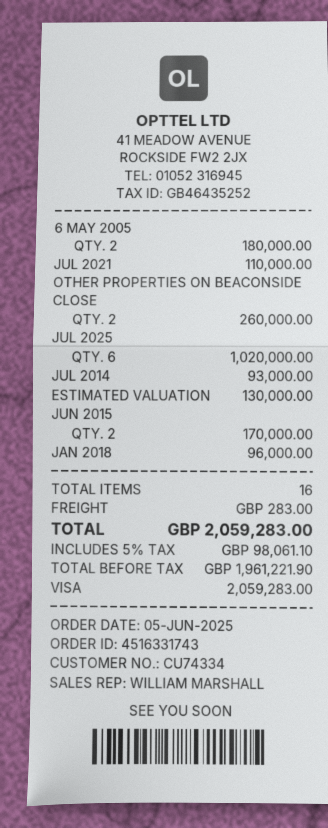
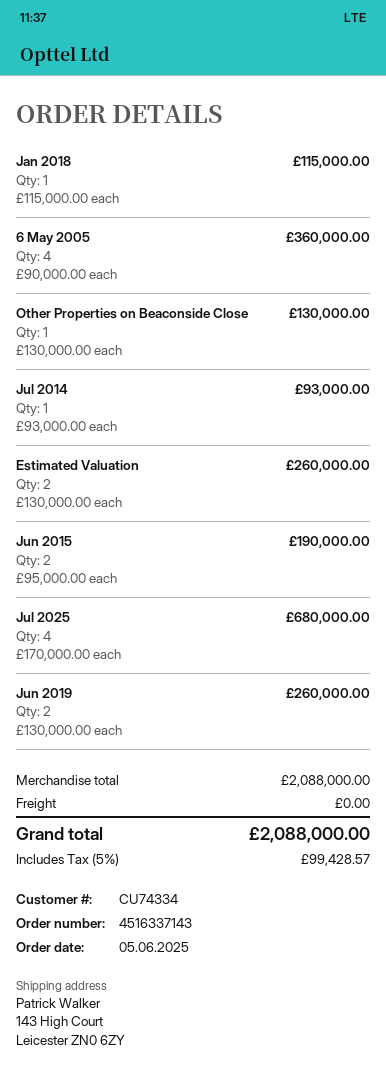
order number: 4516331743 -> 4516337143
6 MAY 2005: 2 for 180000.00 -> 4 for 360000.00
JUL 2021: 1 for 110000.00 -> none
OTHER PROPERTIES ON BEACONSIDE CLOSE: 2 for 260000.00 -> 1 for 130000.00
JUL 2025: 6 for 1020000.00 -> 4 for 680000.00
ESTIMATED VALUATION: 1 for 130000.00 -> 2 for 260000.00
JUN 2015: 2 for 170000.00 -> 2 for 190000.00
JAN 2018: 1 for 96000.00 -> 1 for 115000.00
Jun 2019: none -> 2 for 260000.00
shipping: 283.00 -> 0.00
tax: 5% = 98061.10 -> 5% = 99428.57
total: 2059283.00 -> 2088000.00

